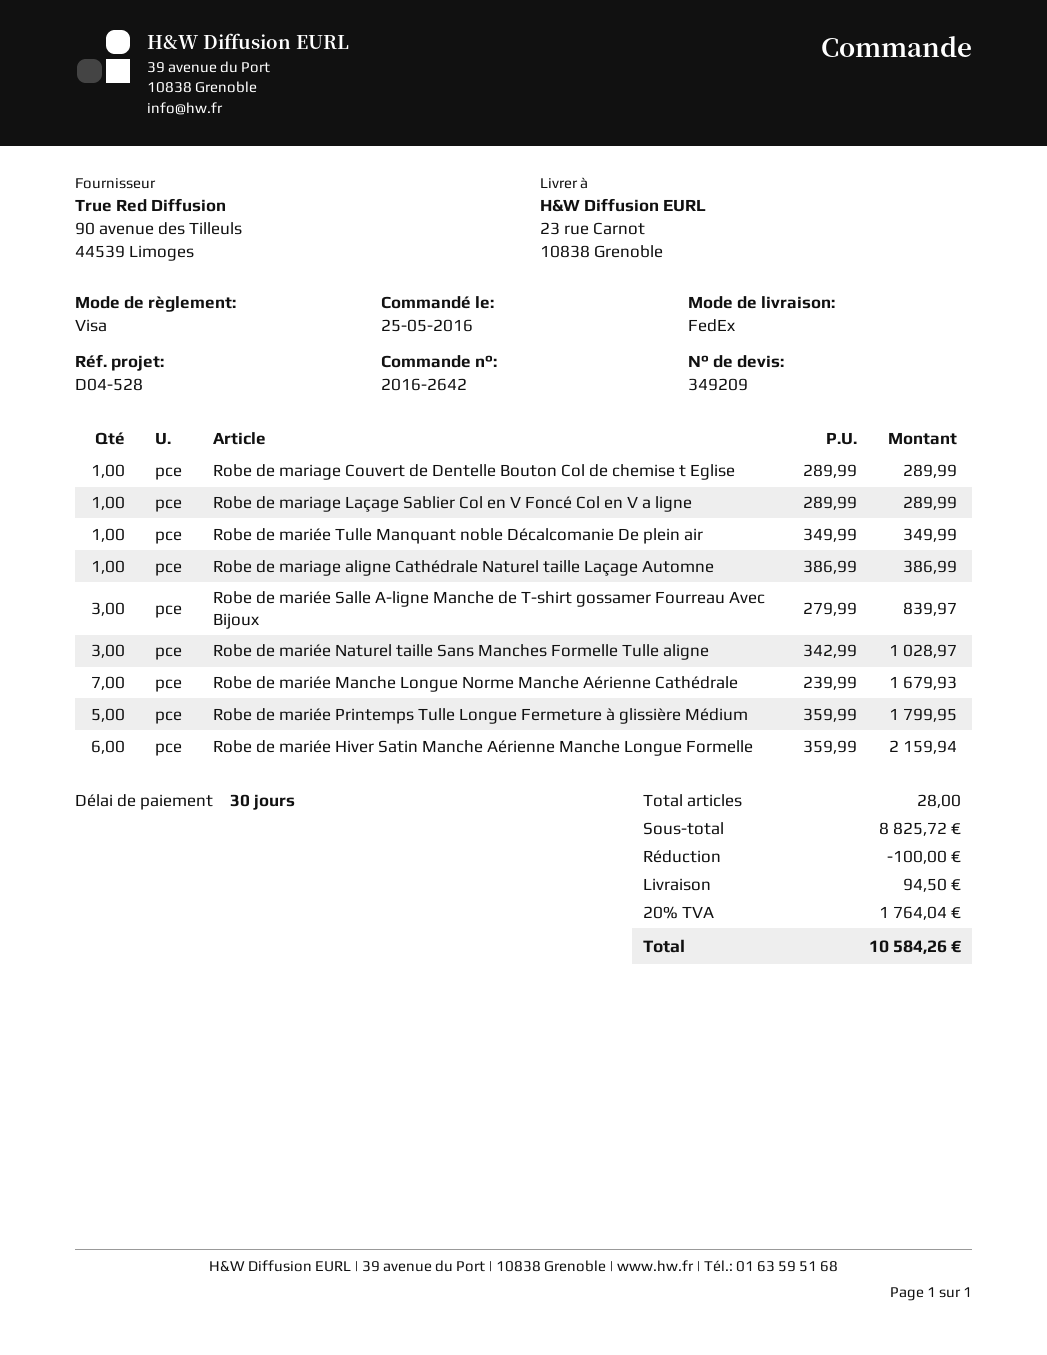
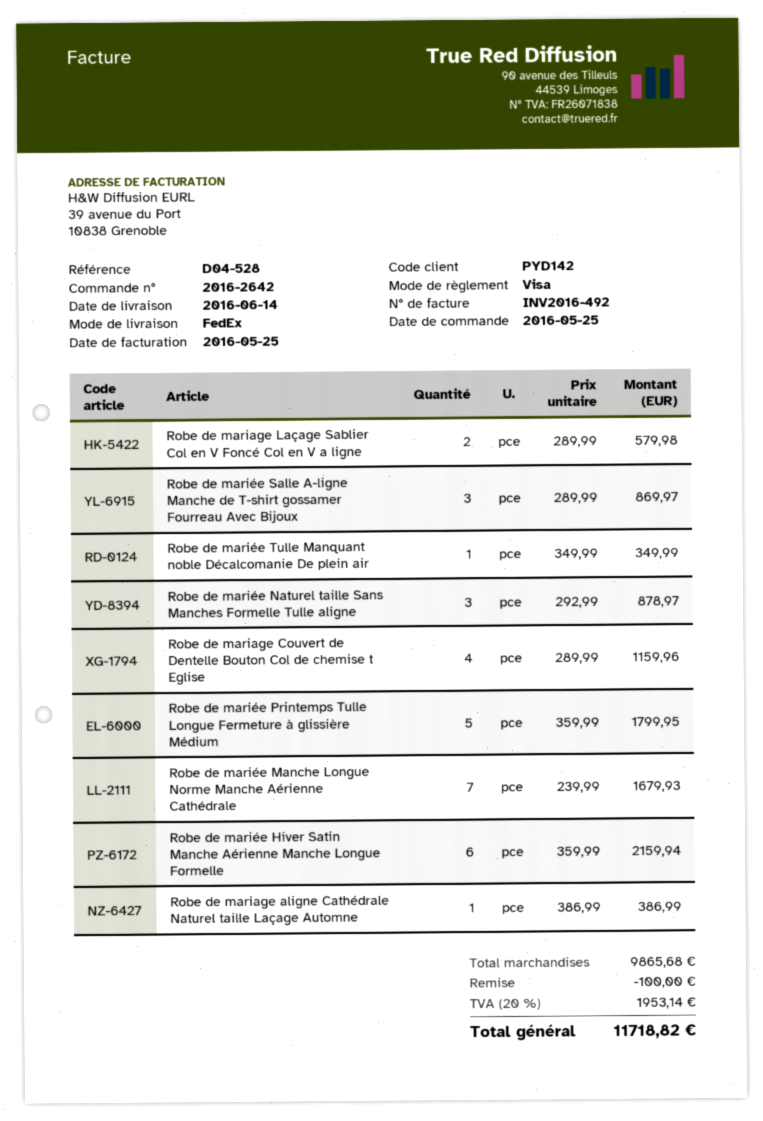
Robe de mariage Couvert de Dentelle Bouton Col de chemise t Eglise: 1 x 289.99 = 289.99 -> 4 x 289.99 = 1159.96
Robe de mariage Laçage Sablier Col en V Foncé Col en V a ligne: 1 x 289.99 = 289.99 -> 2 x 289.99 = 579.98
Robe de mariée Salle A-ligne Manche de T-shirt gossamer Fourreau Avec Bijoux: 3 x 279.99 = 839.97 -> 3 x 289.99 = 869.97
Robe de mariée Naturel taille Sans Manches Formelle Tulle aligne: 3 x 342.99 = 1028.97 -> 3 x 292.99 = 878.97
subtotal: 8825.72 -> 9865.68
shipping: 94.50 -> none
tax: 20% = 1764.04 -> 20% = 1953.14
total: 10584.26 -> 11718.82

